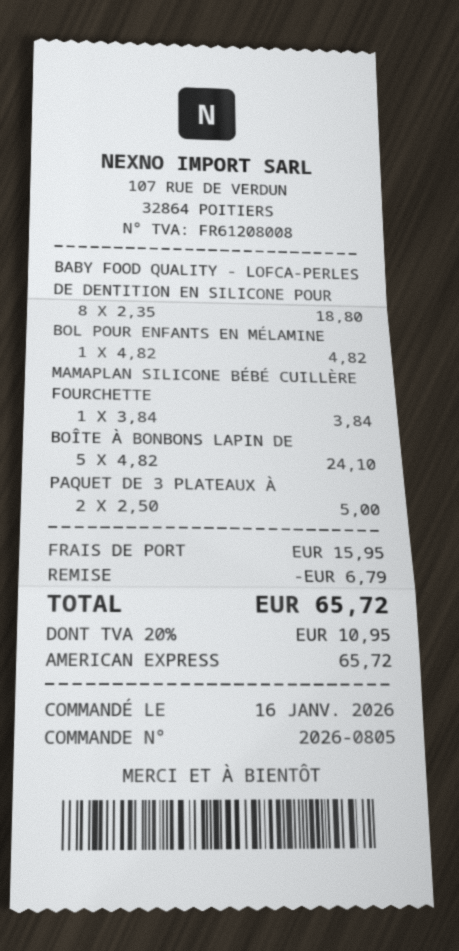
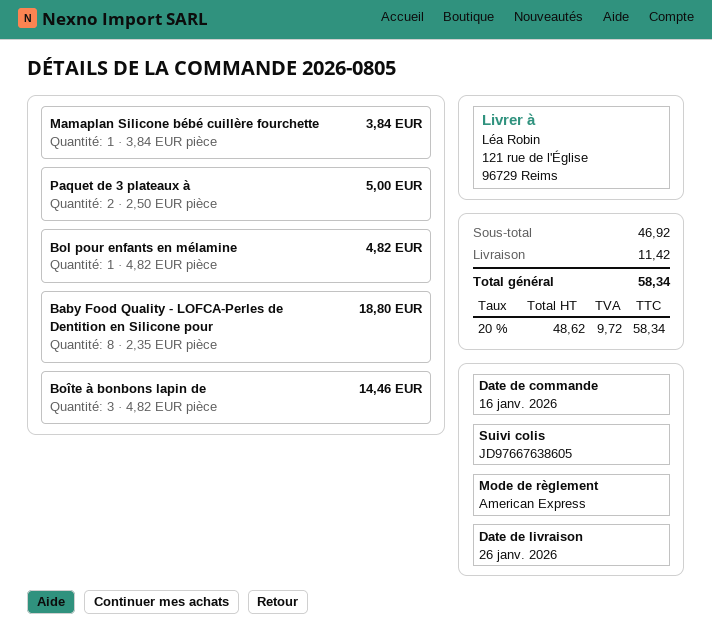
BOÎTE À BONBONS LAPIN DE: 5 x 4.82 = 24.10 -> 3 x 4.82 = 14.46
discount: 6.79 -> none
shipping: 15.95 -> 11.42
tax: 20% = 10.95 -> 20% = 9.72
total: 65.72 -> 58.34

